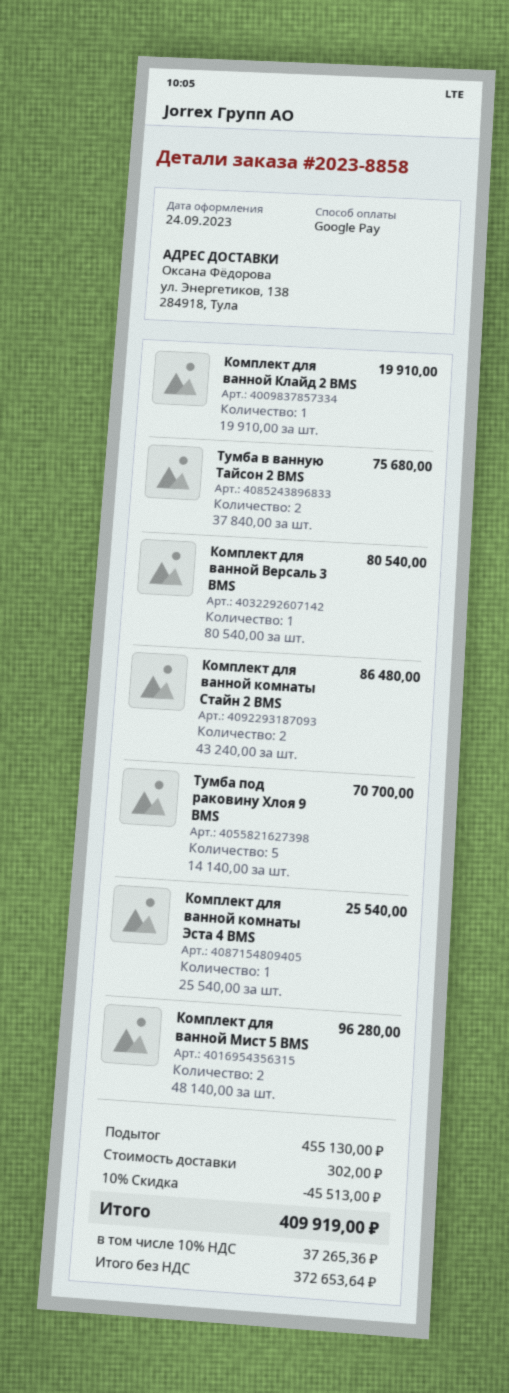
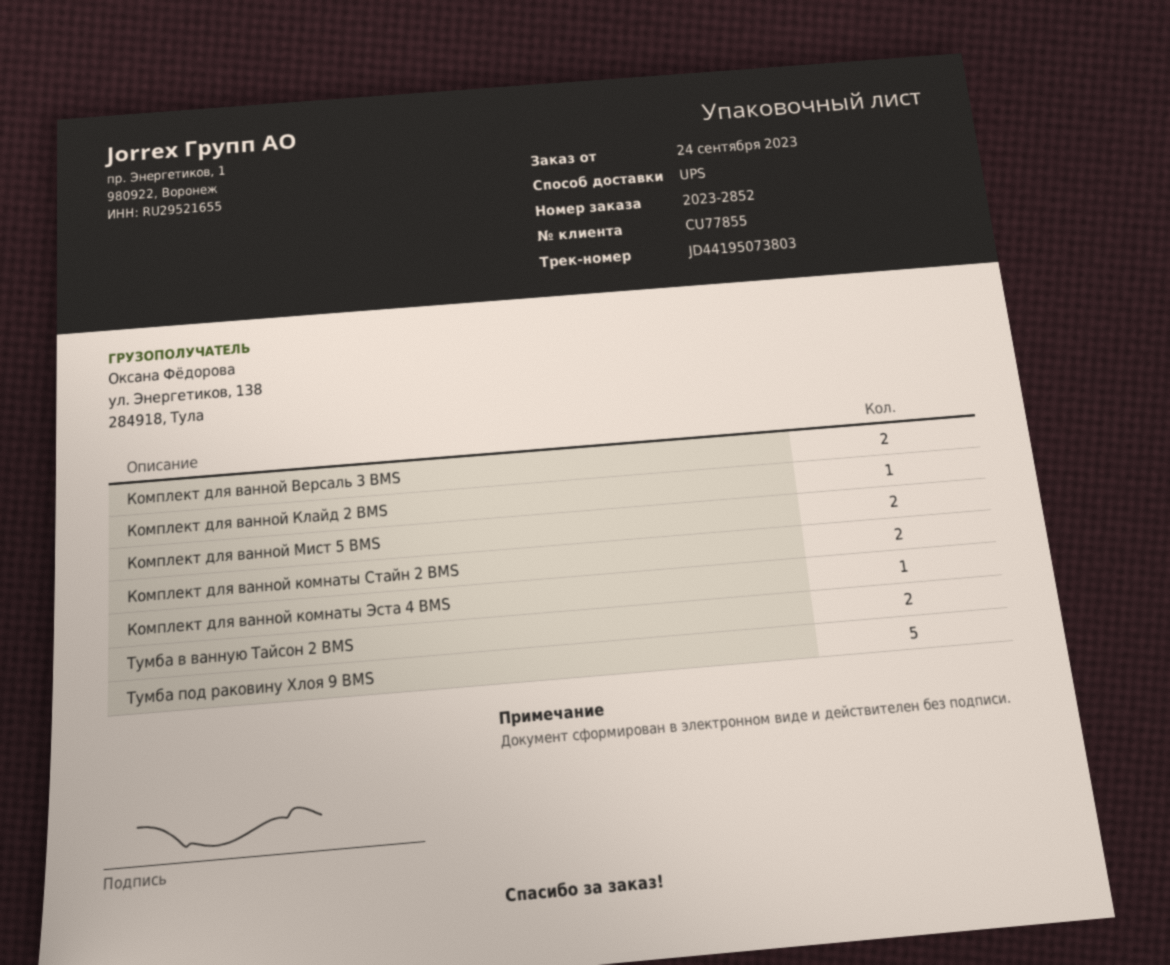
order number: 2023-8858 -> 2023-2852
Комплект для ванной Версаль 3 BMS: 1 -> 2

